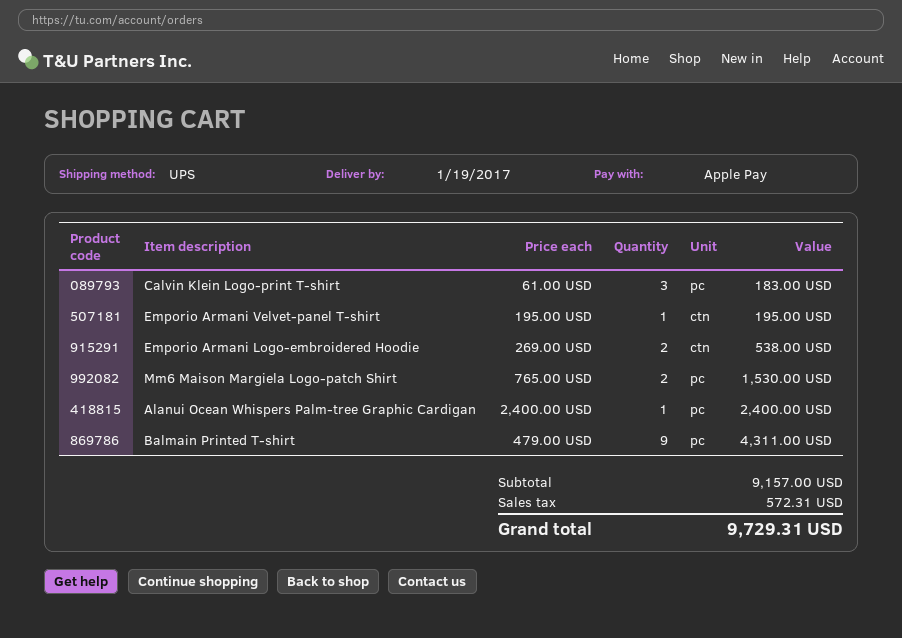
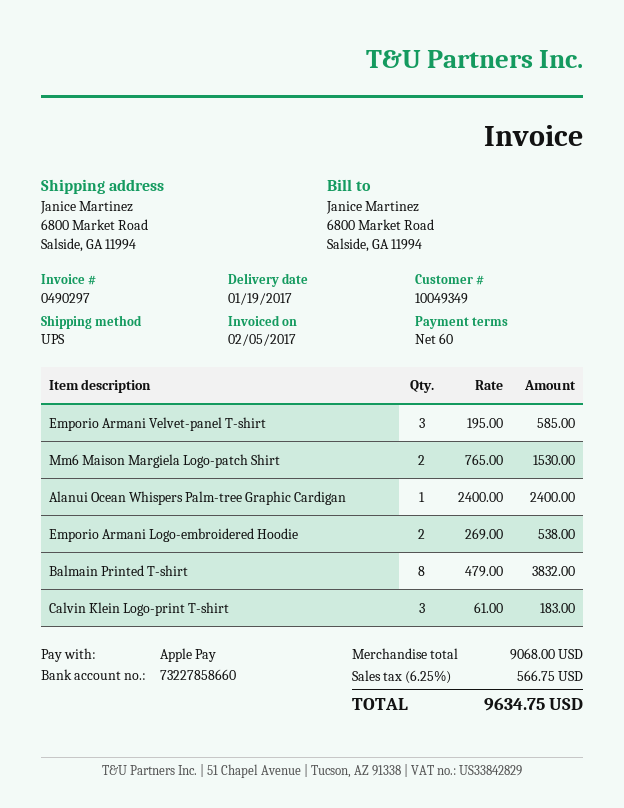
Emporio Armani Velvet-panel T-shirt: 1 x 195.00 = 195.00 -> 3 x 195.00 = 585.00
Balmain Printed T-shirt: 9 x 479.00 = 4311.00 -> 8 x 479.00 = 3832.00
subtotal: 9157.00 -> 9068.00
tax: 572.31 -> 566.75
total: 9729.31 -> 9634.75

